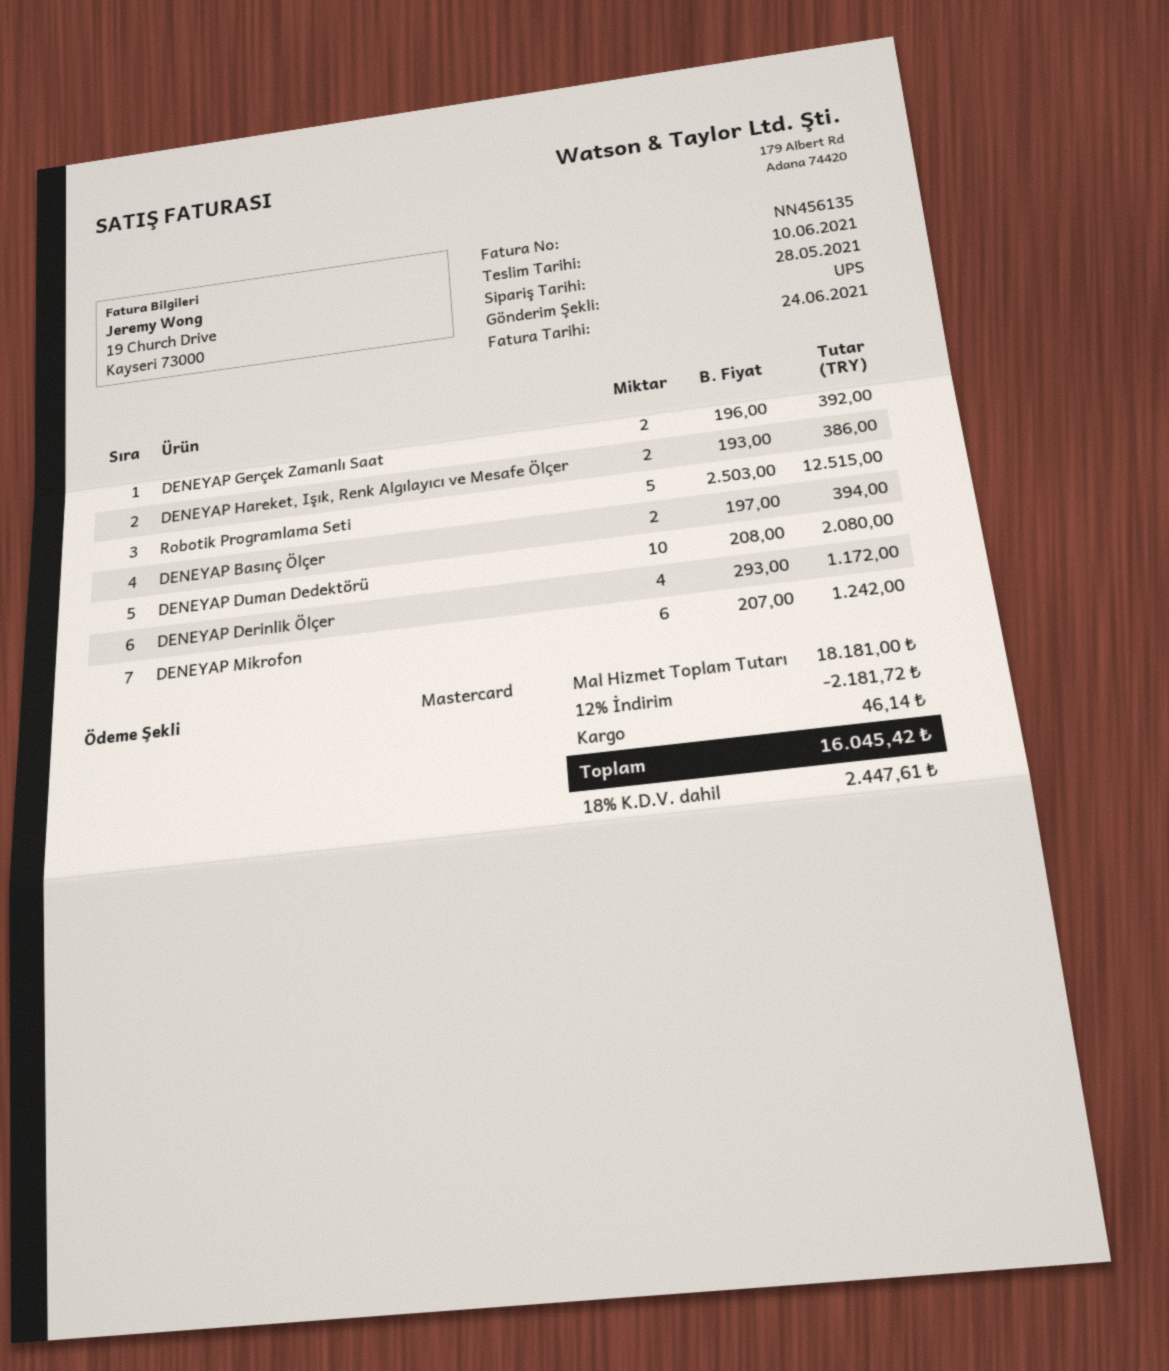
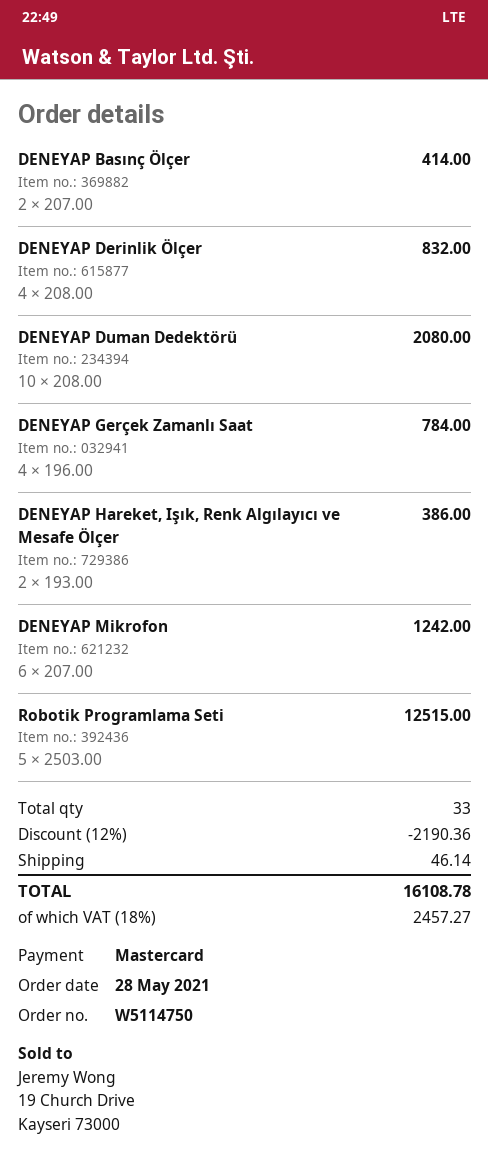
DENEYAP Gerçek Zamanlı Saat: 2 x 196.00 = 392.00 -> 4 x 196.00 = 784.00
DENEYAP Basınç Ölçer: 2 x 197.00 = 394.00 -> 2 x 207.00 = 414.00
DENEYAP Derinlik Ölçer: 4 x 293.00 = 1172.00 -> 4 x 208.00 = 832.00
discount: 12% = 2181.72 -> 12% = 2190.36
tax: 18% = 2447.61 -> 18% = 2457.27
total: 16045.42 -> 16108.78

